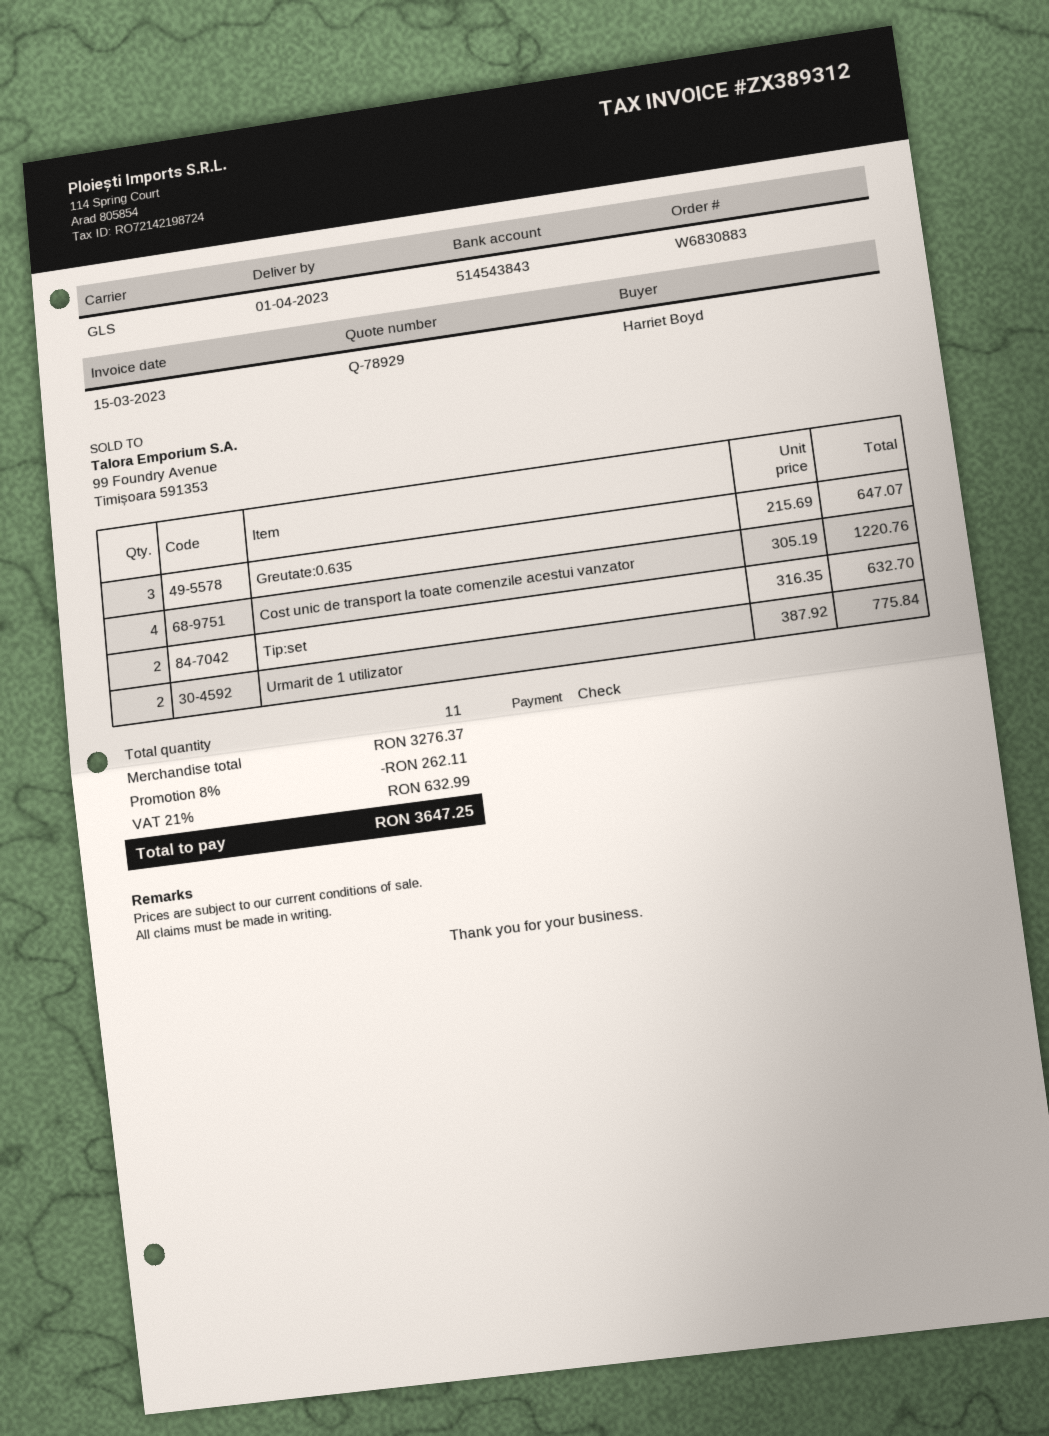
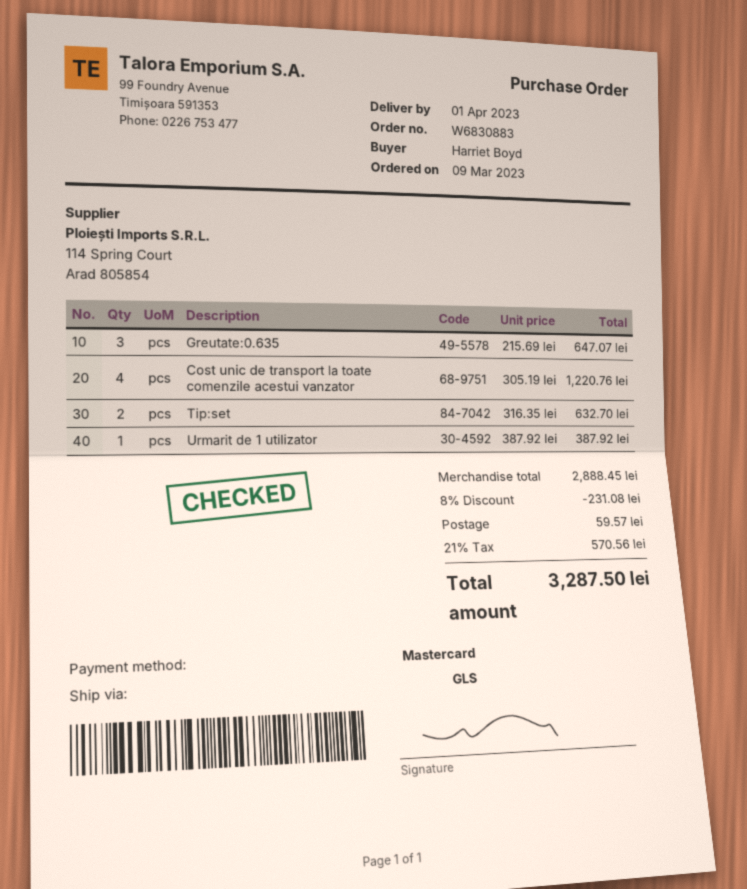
payment method: cheque -> Mastercard
Urmarit de 1 utilizator: 2 x 387.92 = 775.84 -> 1 x 387.92 = 387.92
subtotal: 3276.37 -> 2888.45
discount: 8% = 262.11 -> 8% = 231.08
shipping: none -> 59.57
tax: 21% = 632.99 -> 21% = 570.56
total: 3647.25 -> 3287.50

